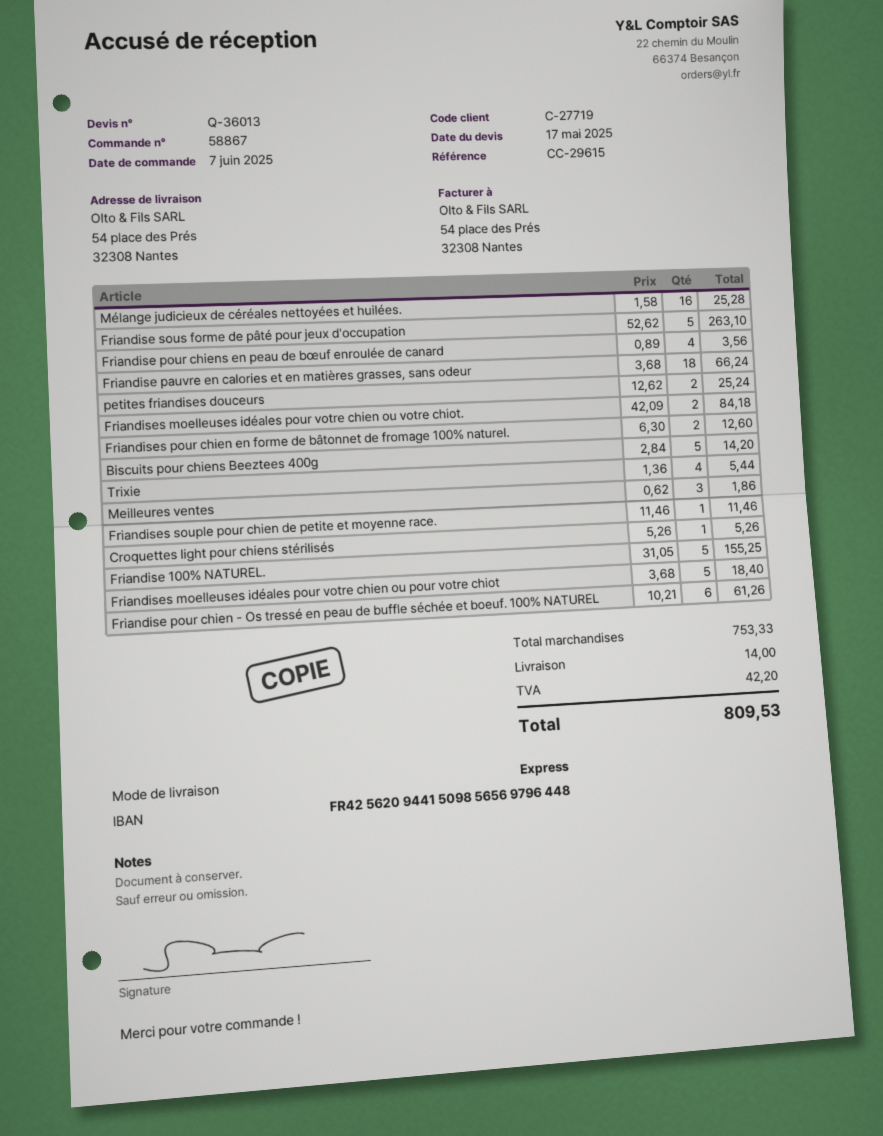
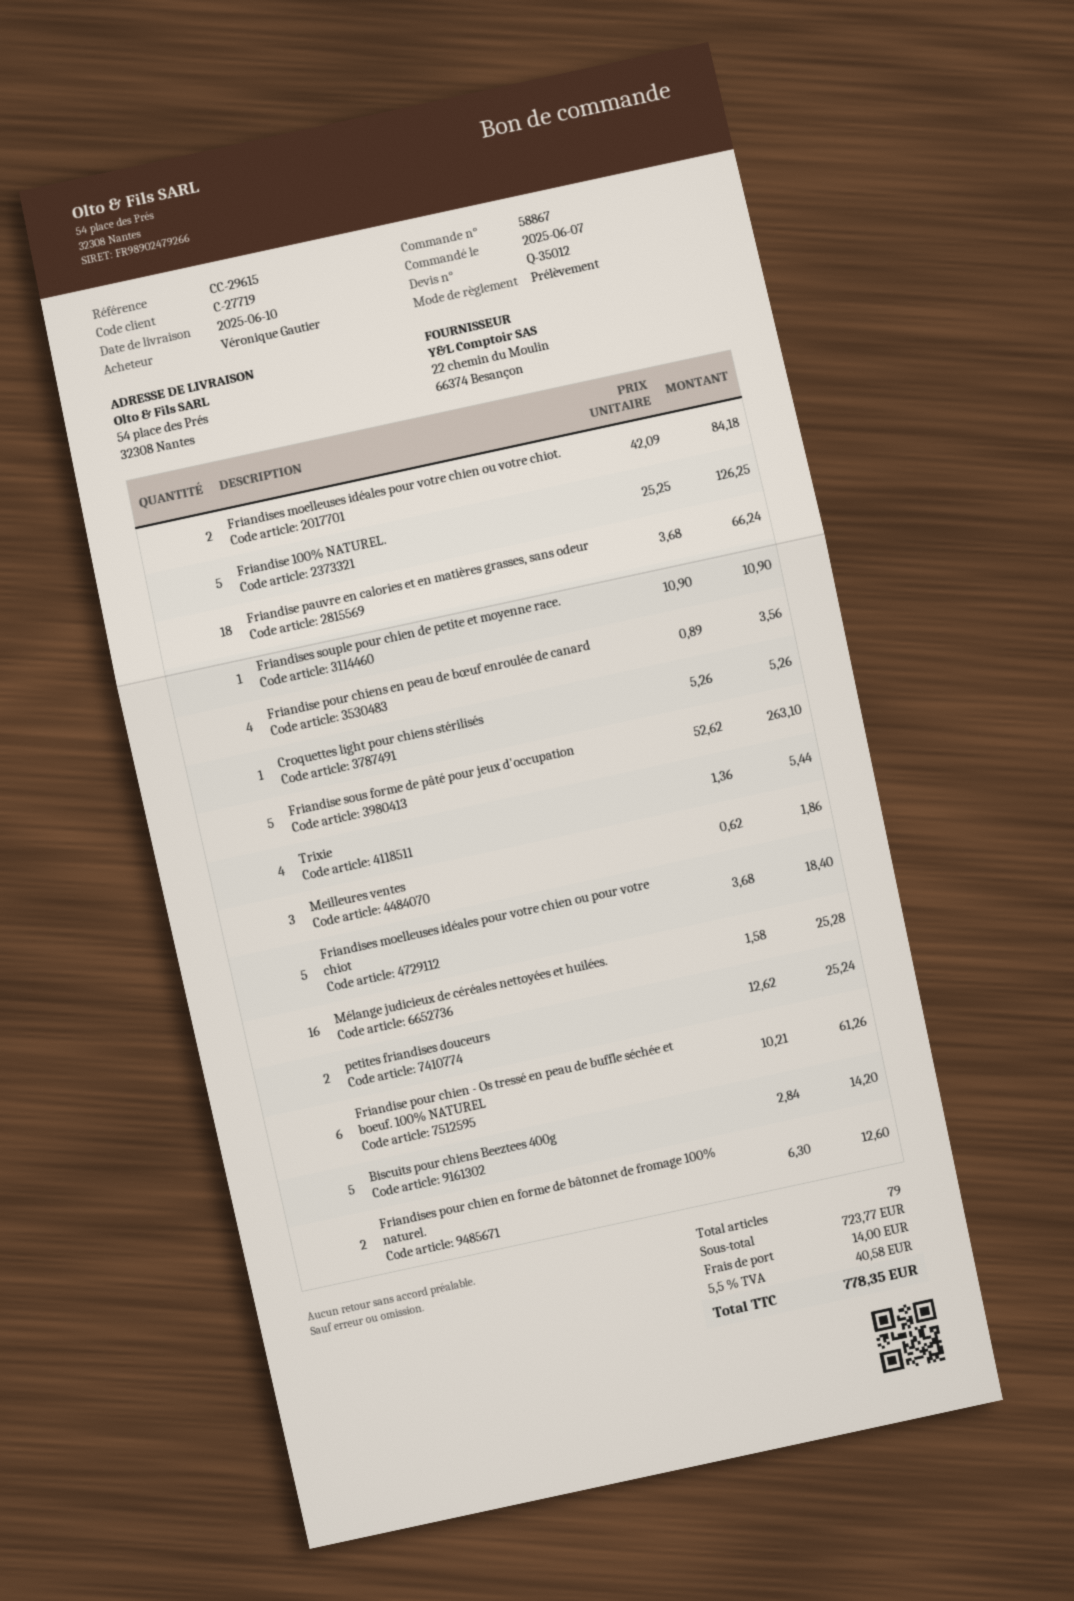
quote number: Q-36013 -> Q-35012
Friandises souple pour chien de petite et moyenne race.: 1 x 11.46 = 11.46 -> 1 x 10.90 = 10.90
Friandise 100% NATUREL.: 5 x 31.05 = 155.25 -> 5 x 25.25 = 126.25
subtotal: 753.33 -> 723.77
tax: 42.20 -> 40.58
total: 809.53 -> 778.35

